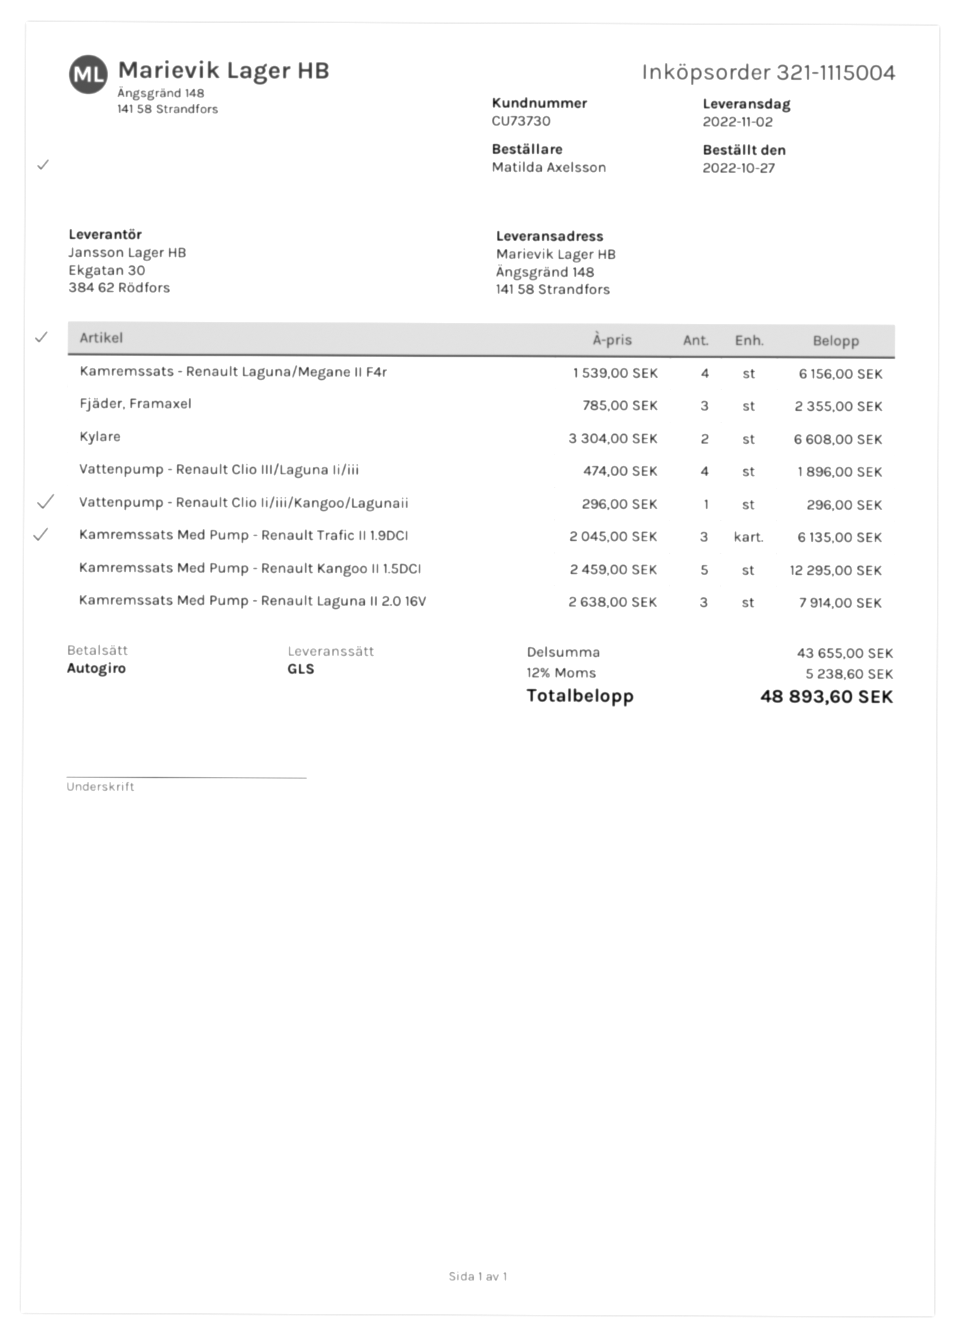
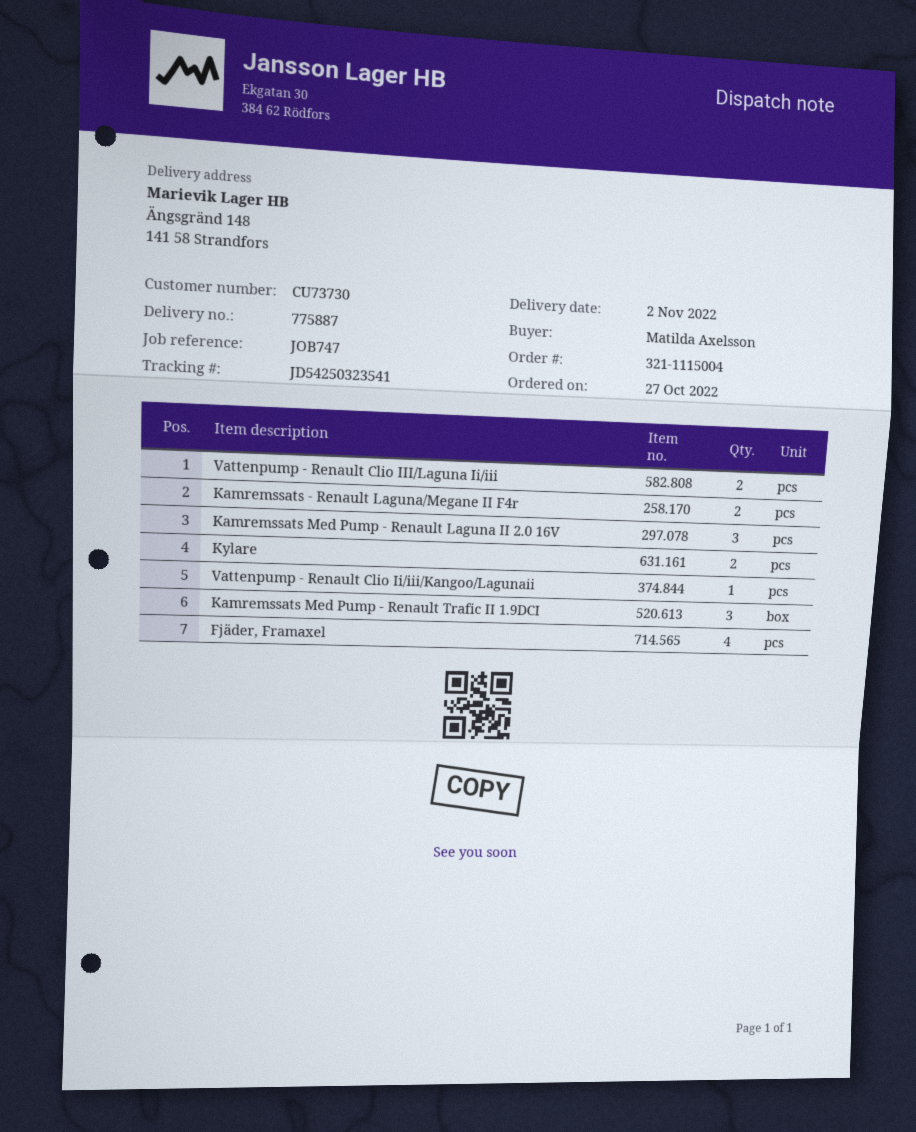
Kamremssats - Renault Laguna/Megane II F4r: 4 -> 2
Fjäder, Framaxel: 3 -> 4
Vattenpump - Renault Clio III/Laguna Ii/iii: 4 -> 2
Kamremssats Med Pump - Renault Kangoo II 1.5DCI: 5 -> none

